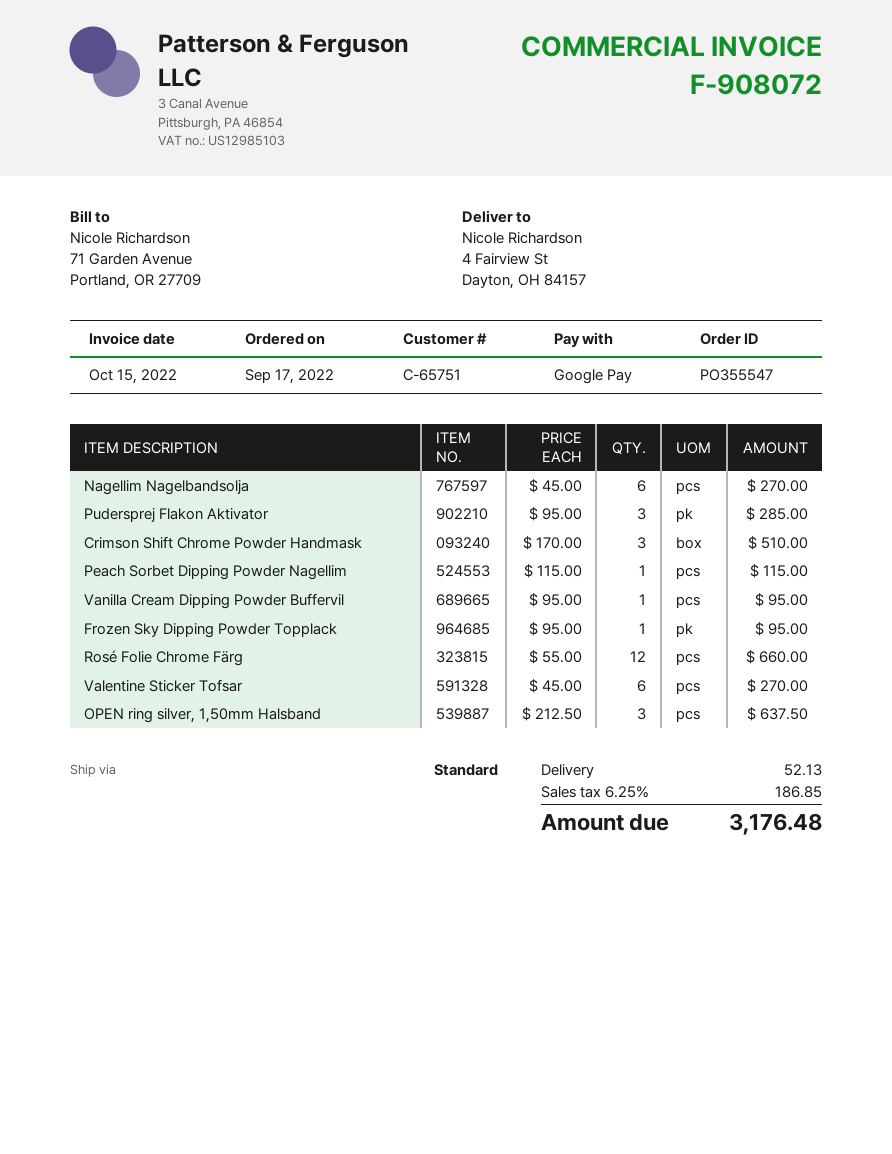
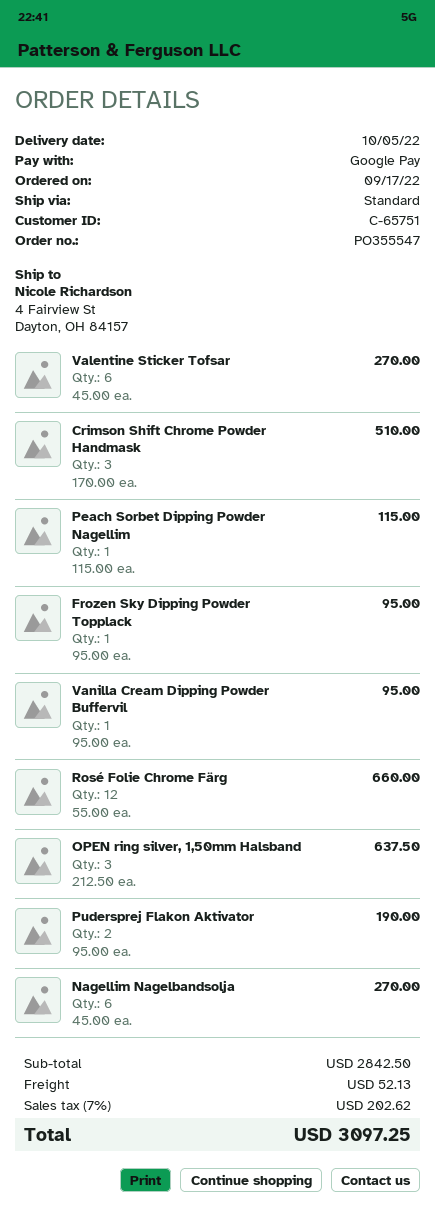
Pudersprej Flakon Aktivator: 3 x 95.00 = 285.00 -> 2 x 95.00 = 190.00
tax: 6.25% = 186.85 -> 7% = 202.62
total: 3176.48 -> 3097.25

